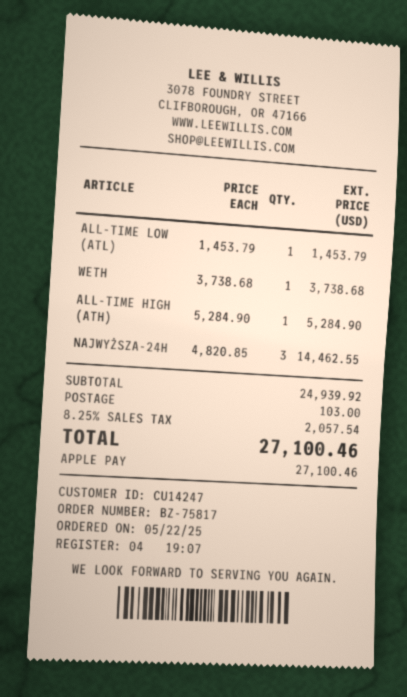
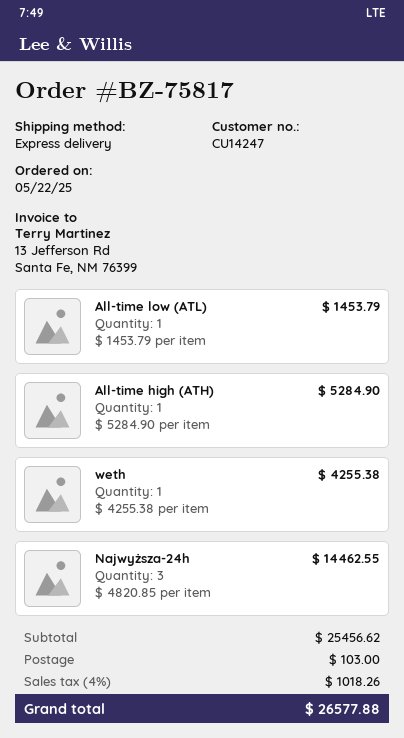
WETH: 1 x 3738.68 = 3738.68 -> 1 x 4255.38 = 4255.38
subtotal: 24939.92 -> 25456.62
tax: 8.25% = 2057.54 -> 4% = 1018.26
total: 27100.46 -> 26577.88

